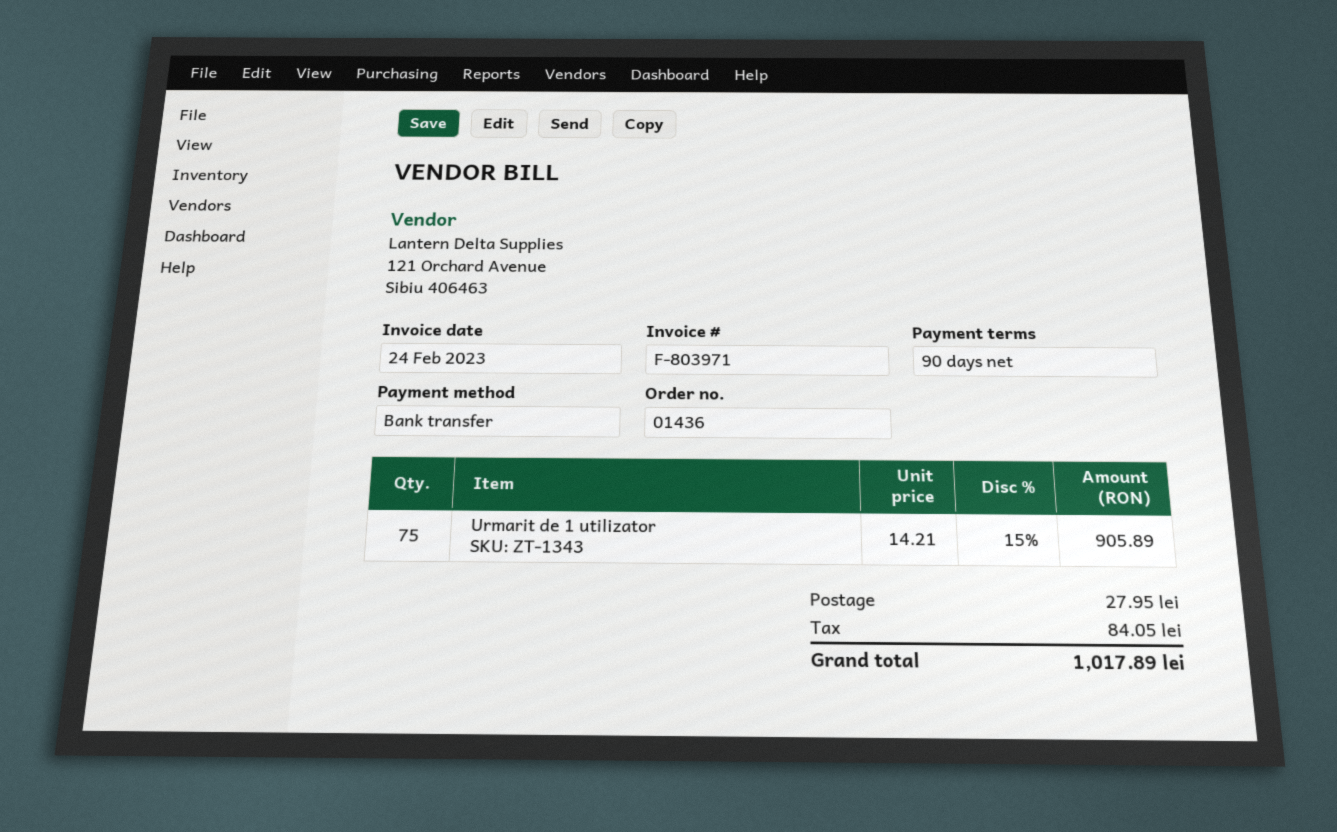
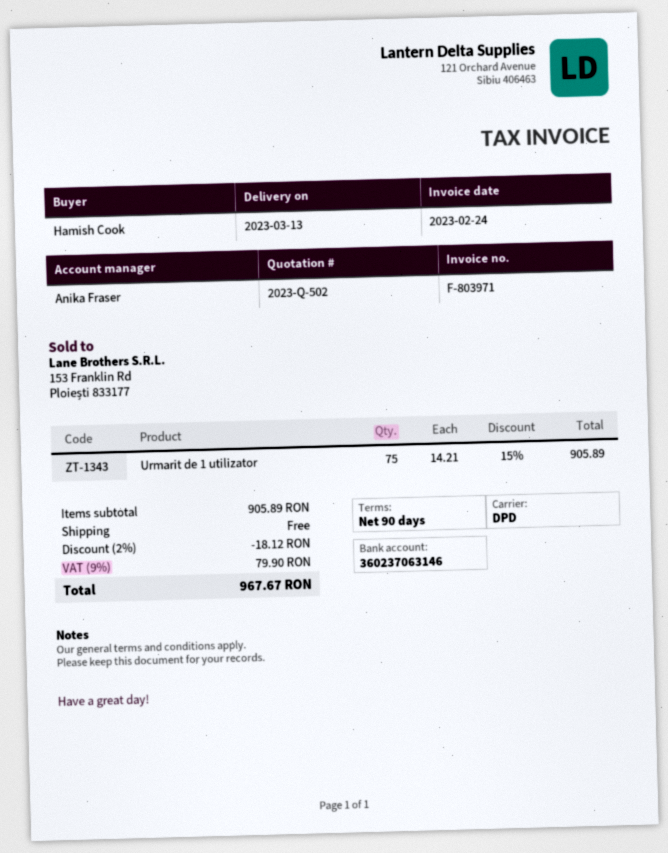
discount: none -> 2% = 18.12
shipping: 27.95 -> 0.00
tax: 84.05 -> 79.90
total: 1017.89 -> 967.67

